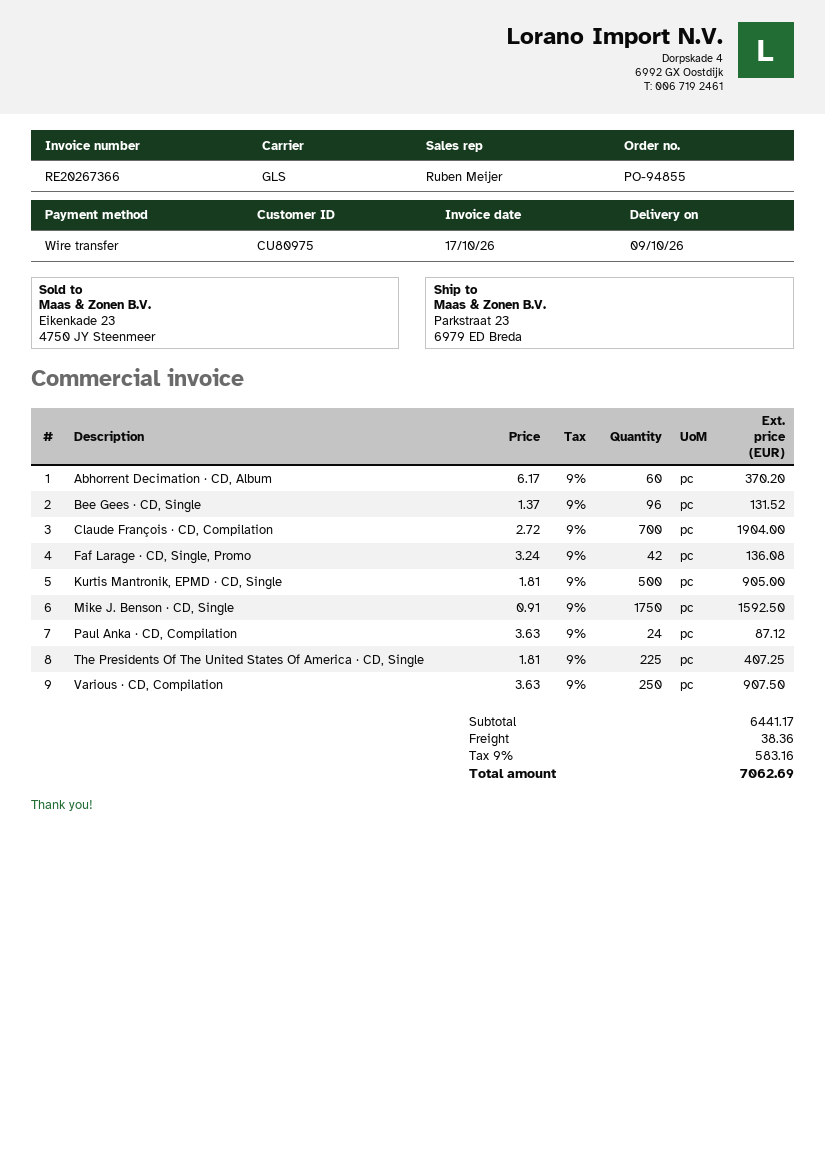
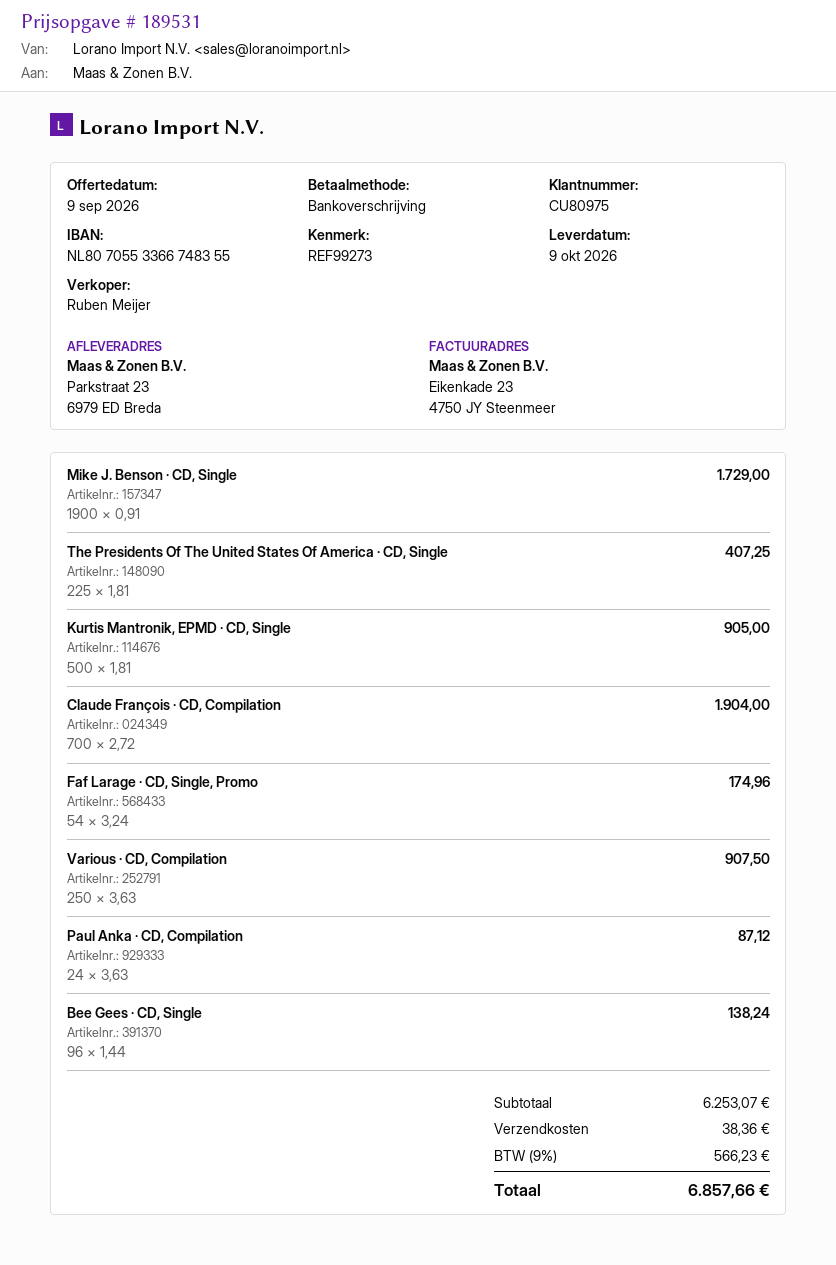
Abhorrent Decimation · CD, Album: 60 x 6.17 = 370.20 -> none
Bee Gees · CD, Single: 96 x 1.37 = 131.52 -> 96 x 1.44 = 138.24
Faf Larage · CD, Single, Promo: 42 x 3.24 = 136.08 -> 54 x 3.24 = 174.96
Mike J. Benson · CD, Single: 1750 x 0.91 = 1592.50 -> 1900 x 0.91 = 1729.00
subtotal: 6441.17 -> 6253.07
tax: 9% = 583.16 -> 9% = 566.23
total: 7062.69 -> 6857.66

